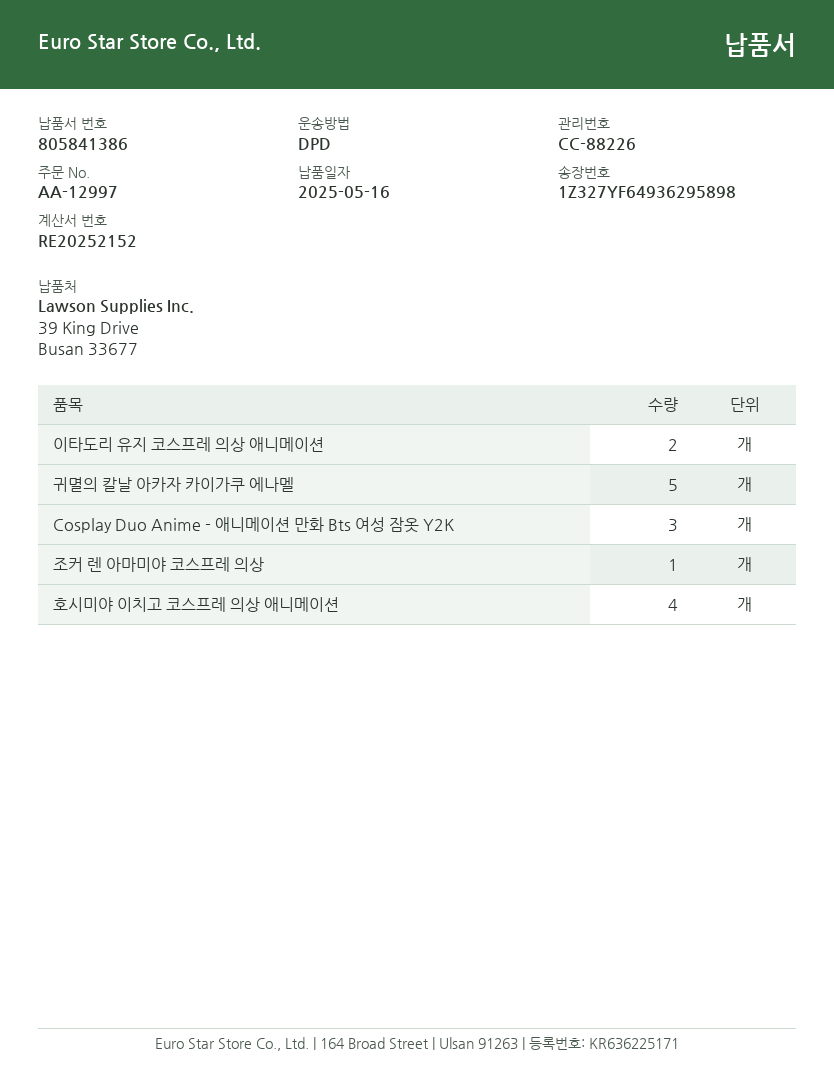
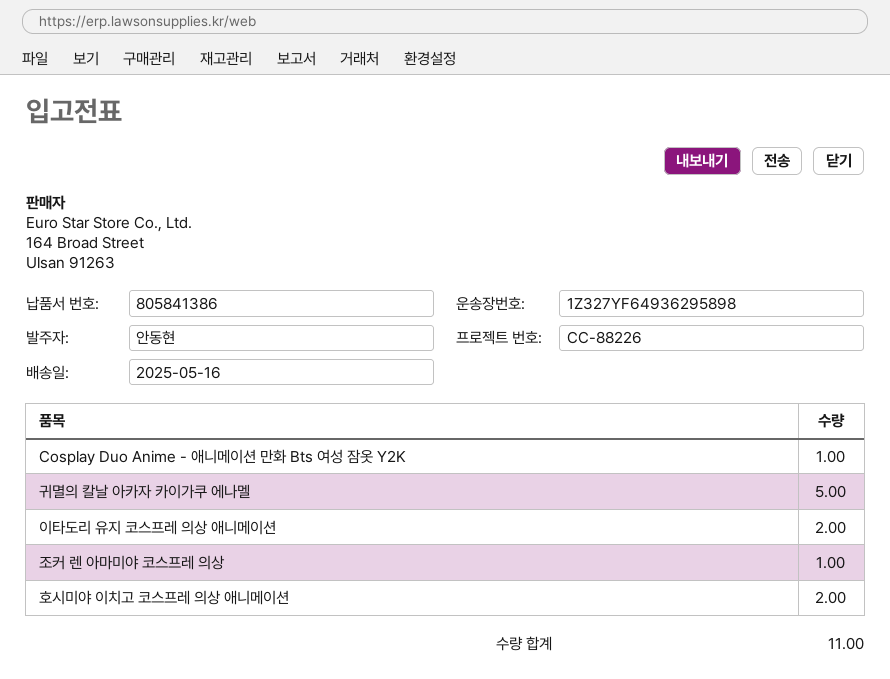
Cosplay Duo Anime - 애니메이션 만화 Bts 여성 잠옷 Y2K: 3 -> 1
호시미야 이치고 코스프레 의상 애니메이션: 4 -> 2

